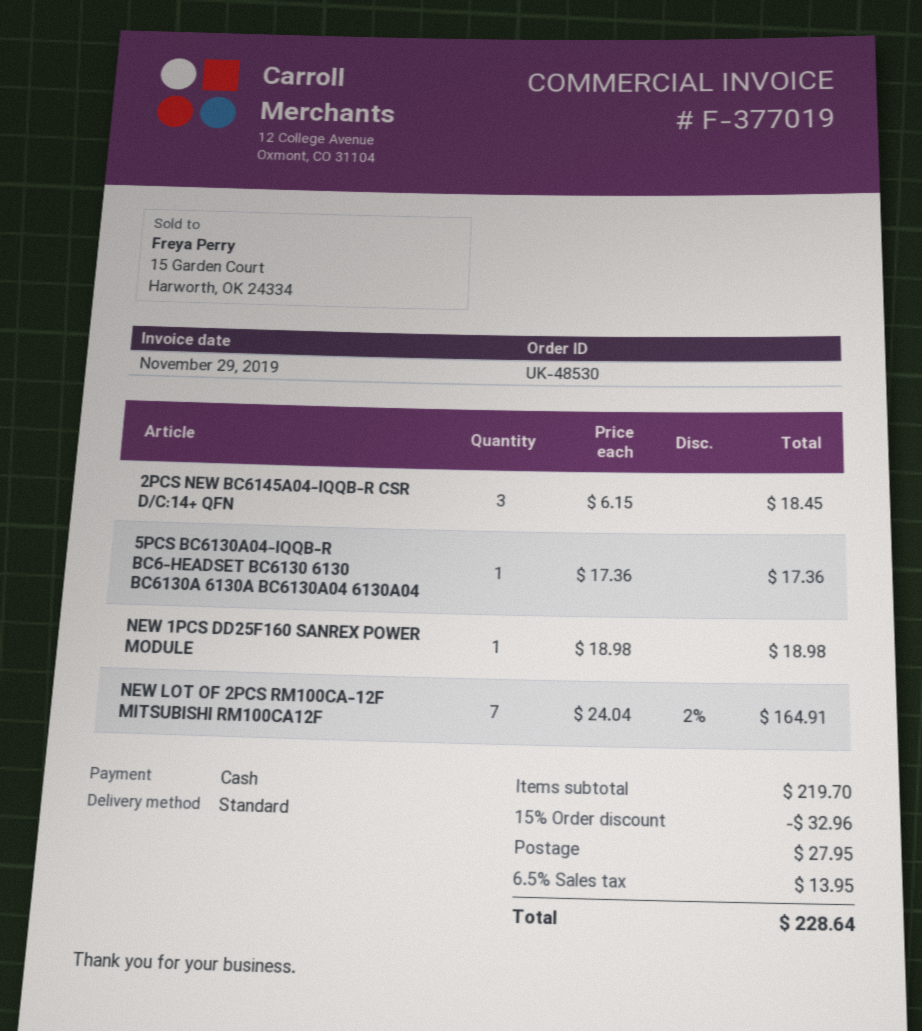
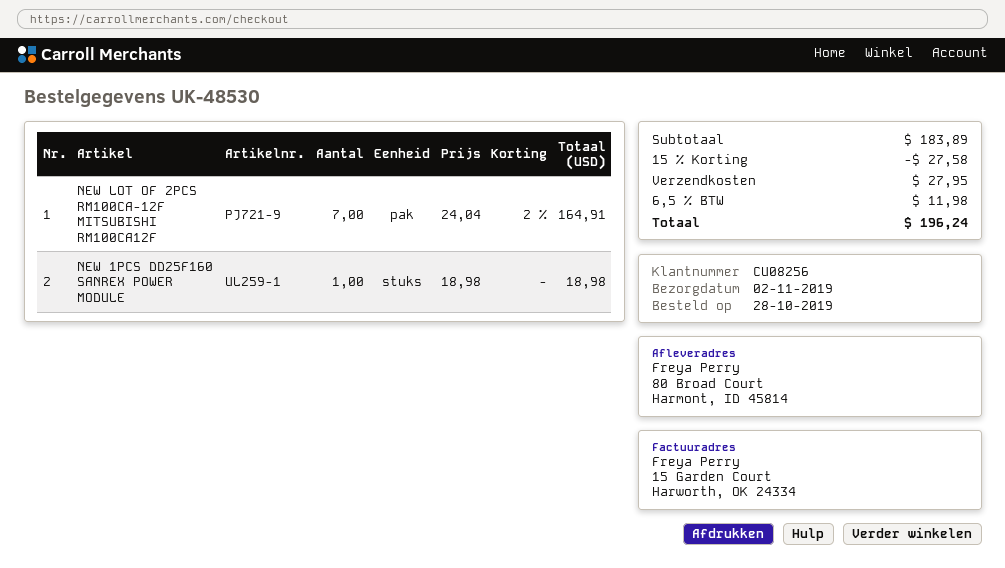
2PCS NEW BC6145A04-IQQB-R CSR D/C:14+ QFN: 3 x 6.15 = 18.45 -> none
5PCS BC6130A04-IQQB-R BC6-HEADSET BC6130 6130 BC6130A 6130A BC6130A04 6130A04: 1 x 17.36 = 17.36 -> none
subtotal: 219.70 -> 183.89
discount: 15% = 32.96 -> 15% = 27.58
tax: 6.5% = 13.95 -> 6.5% = 11.98
total: 228.64 -> 196.24

